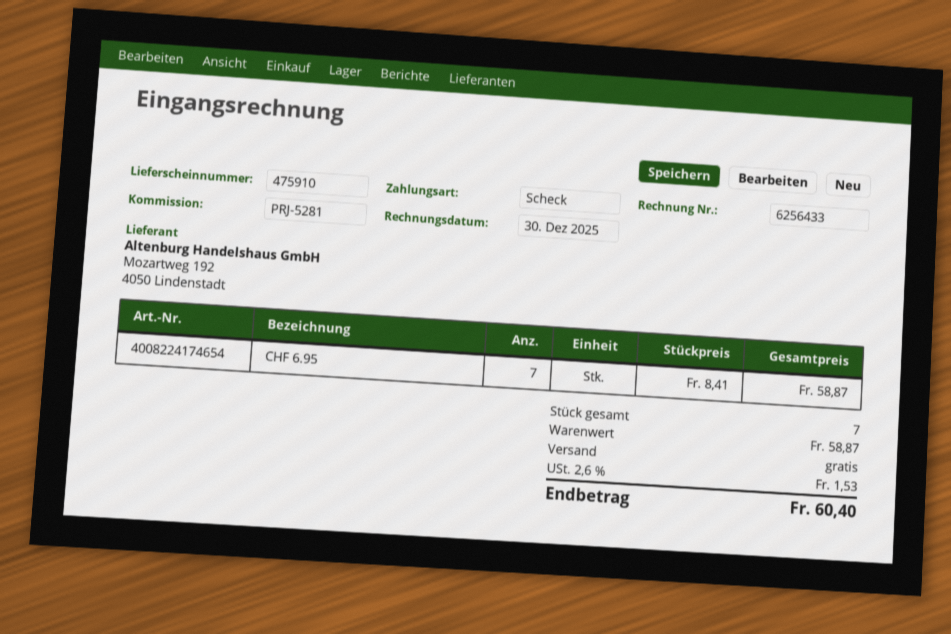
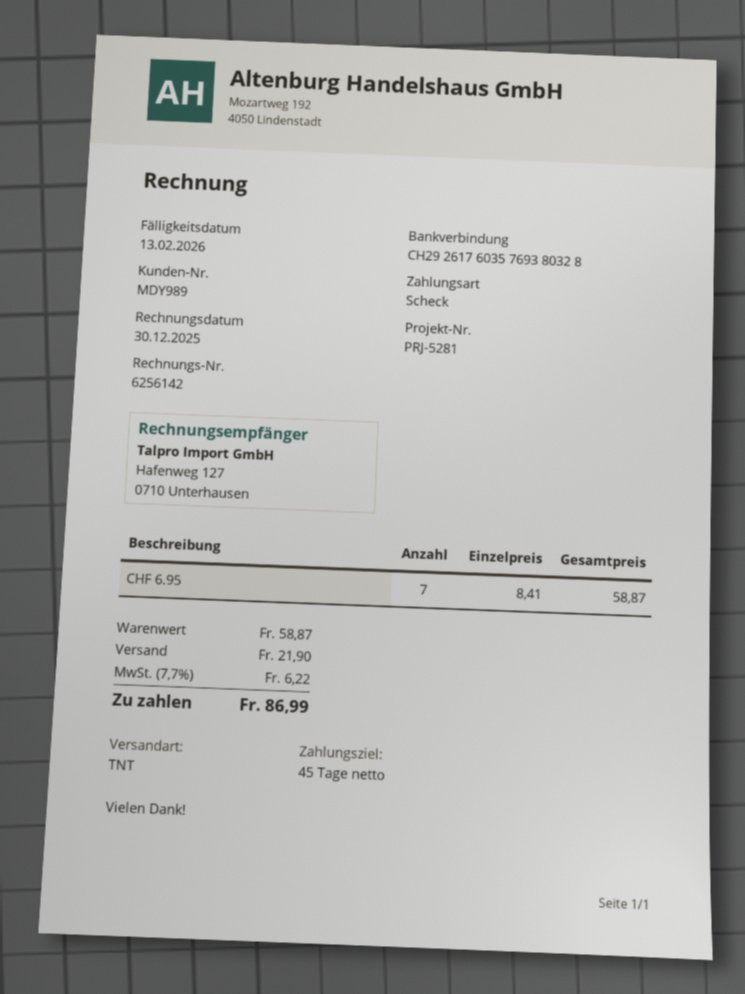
invoice number: 6256433 -> 6256142
shipping: 0.00 -> 21.90
tax: 2.6% = 1.53 -> 7.7% = 6.22
total: 60.40 -> 86.99

